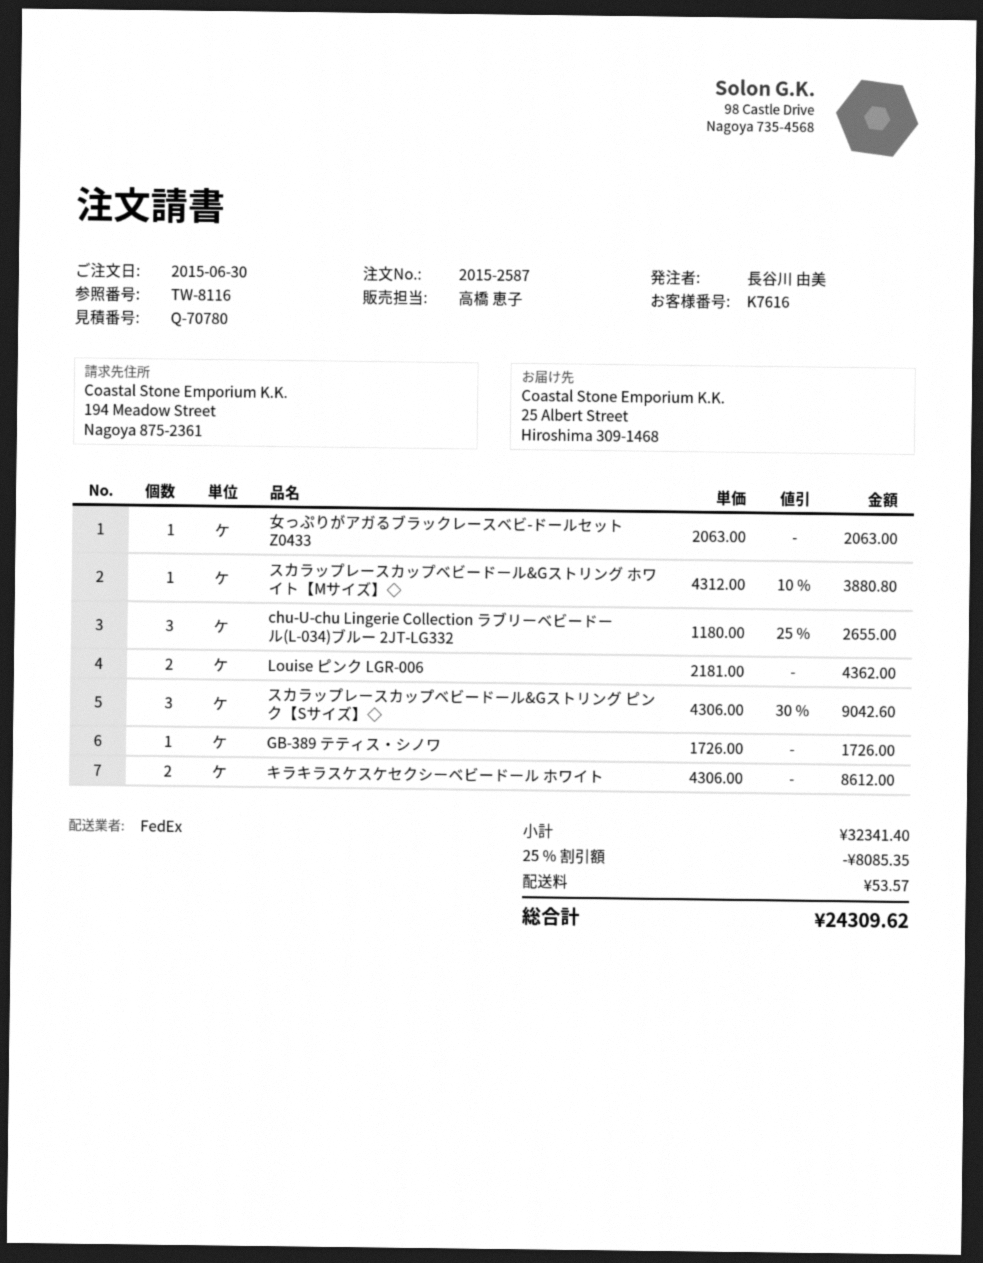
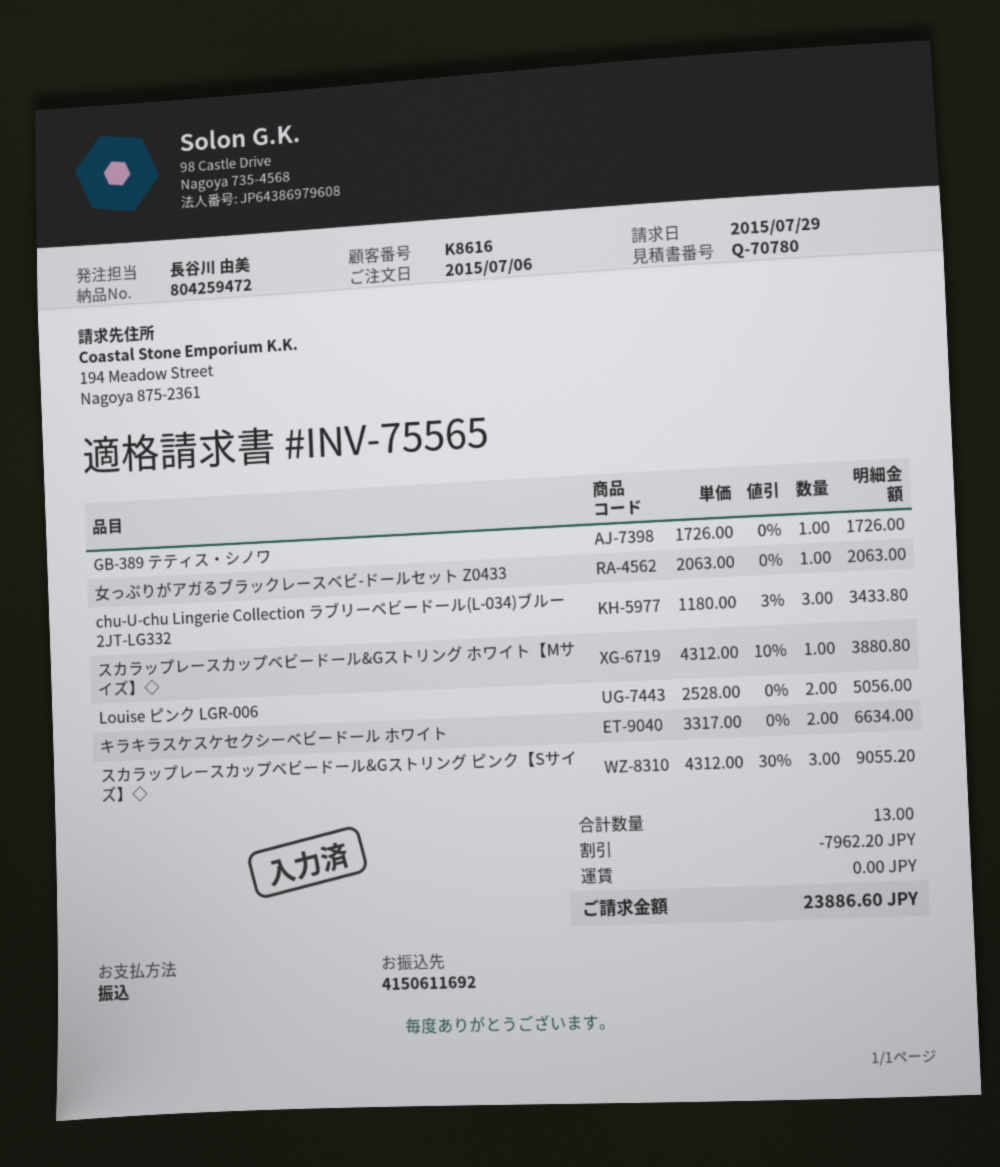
order date: 2015-06-30 -> 2015-07-06
customer number: K7616 -> K8616
chu-U-chu Lingerie Collection ラブリーベビードール(L-034)ブルー 2JT-LG332: 3 x 1180.00 - 25% = 2655.00 -> 3 x 1180.00 - 3% = 3433.80
Louise ピンク LGR-006: 2 x 2181.00 = 4362.00 -> 2 x 2528.00 = 5056.00
スカラップレースカップベビードール&Gストリング ピンク【Sサイズ】◇: 3 x 4306.00 - 30% = 9042.60 -> 3 x 4312.00 - 30% = 9055.20
キラキラスケスケセクシーベビードール ホワイト: 2 x 4306.00 = 8612.00 -> 2 x 3317.00 = 6634.00
discount: 8085.35 -> 7962.20
shipping: 53.57 -> 0.00
total: 24309.62 -> 23886.60

